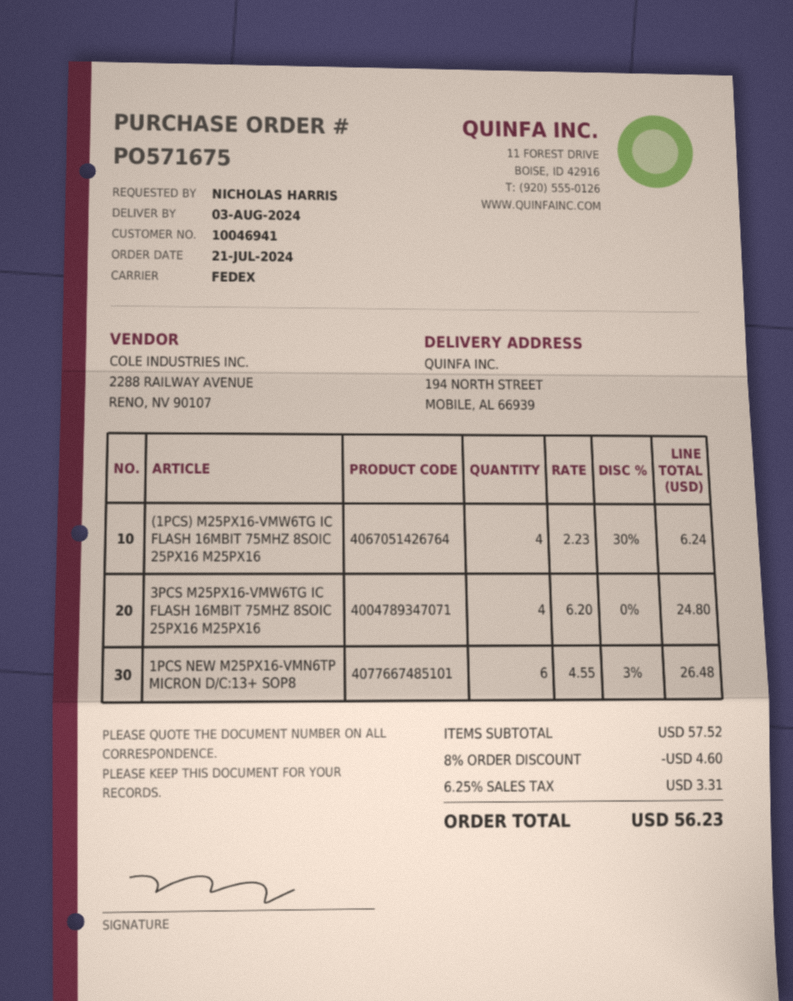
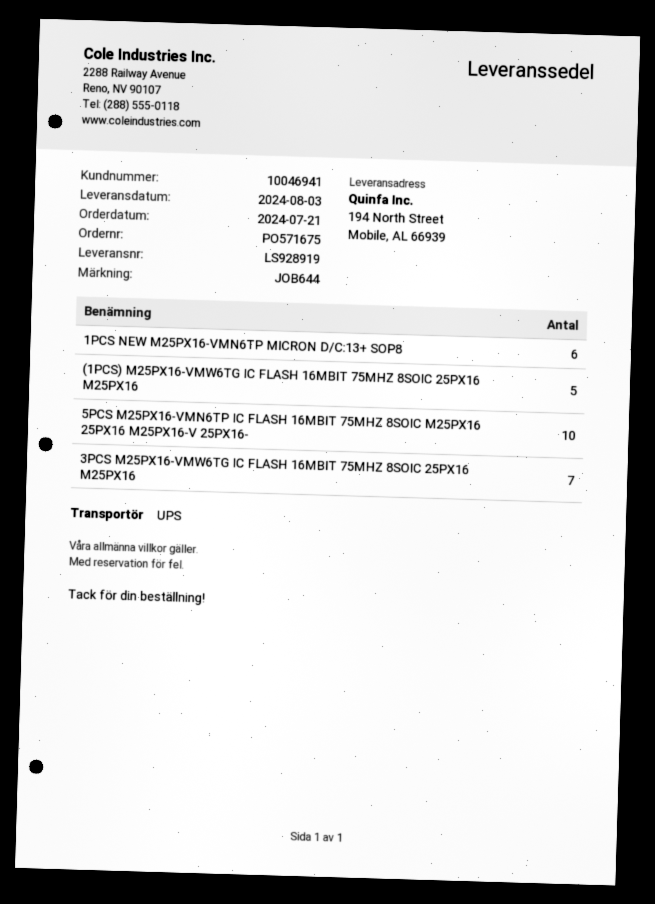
shipping method: FedEx -> UPS
(1PCS) M25PX16-VMW6TG IC FLASH 16MBIT 75MHZ 8SOIC 25PX16 M25PX16: 4 -> 5
3PCS M25PX16-VMW6TG IC FLASH 16MBIT 75MHZ 8SOIC 25PX16 M25PX16: 4 -> 7
5PCS M25PX16-VMN6TP IC FLASH 16MBIT 75MHZ 8SOIC M25PX16 25PX16 M25PX16-V 25PX16-: none -> 10

